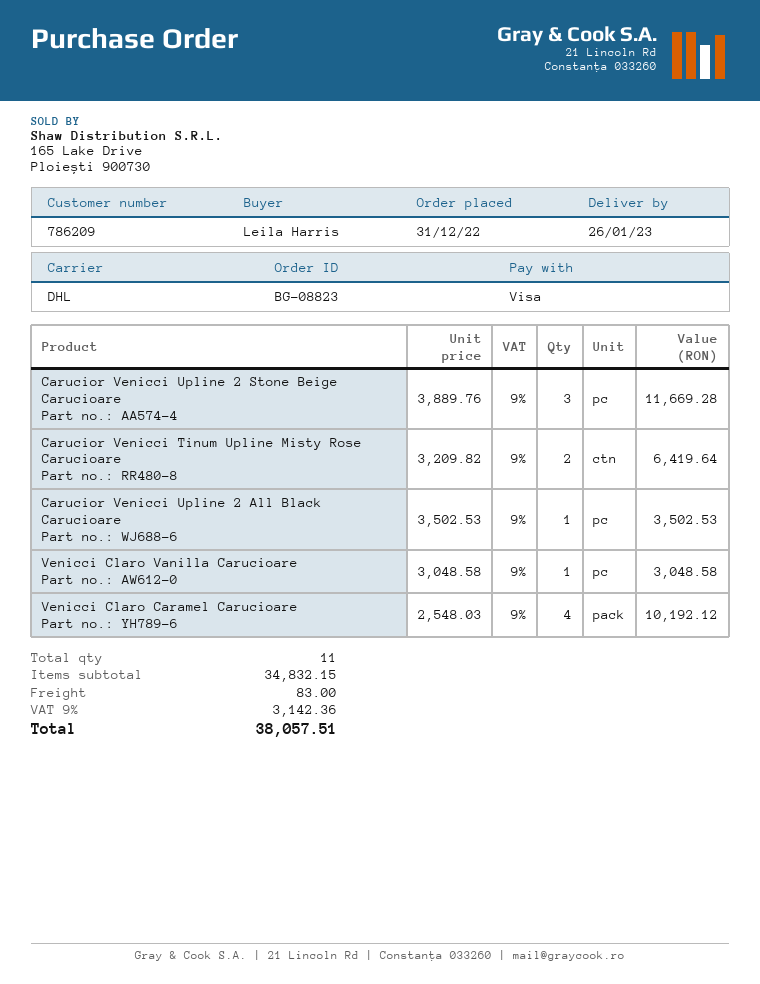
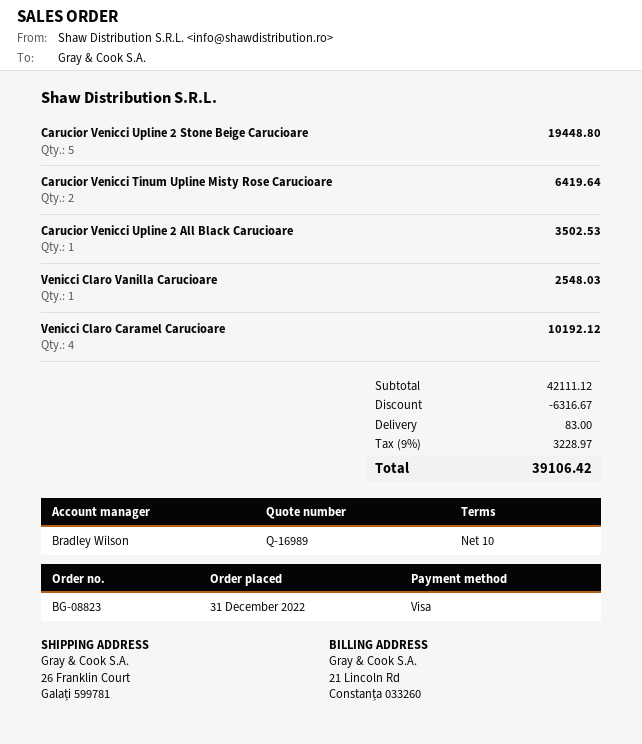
Carucior Venicci Upline 2 Stone Beige Carucioare: 3 for 11669.28 -> 5 for 19448.80
Venicci Claro Vanilla Carucioare: 1 for 3048.58 -> 1 for 2548.03
subtotal: 34832.15 -> 42111.12
discount: none -> 6316.67
tax: 9% = 3142.36 -> 9% = 3228.97
total: 38057.51 -> 39106.42

